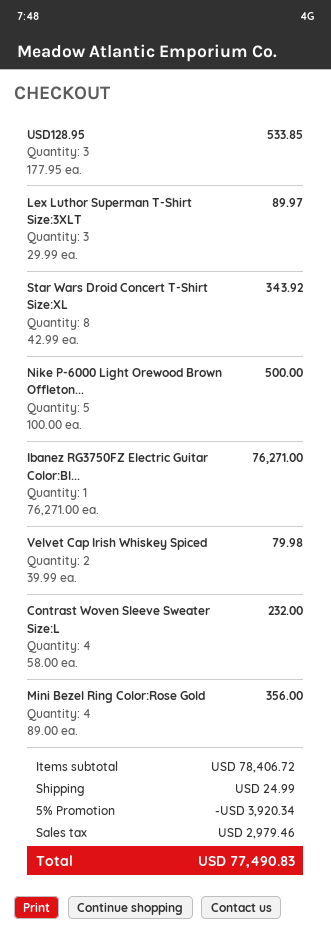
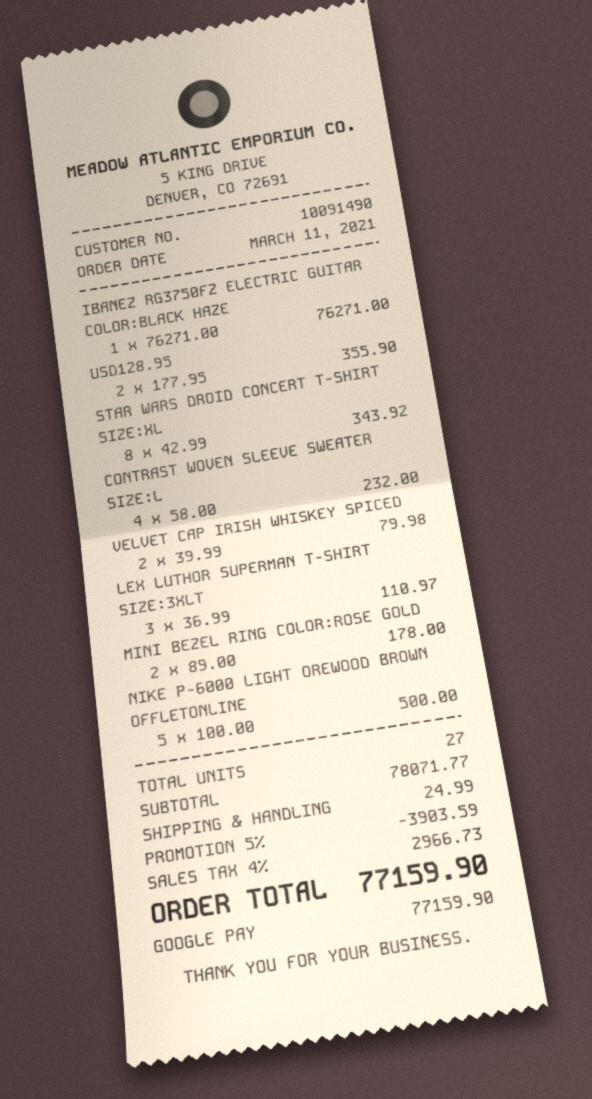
USD128.95: 3 x 177.95 = 533.85 -> 2 x 177.95 = 355.90
Lex Luthor Superman T-Shirt Size:3XLT: 3 x 29.99 = 89.97 -> 3 x 36.99 = 110.97
Mini Bezel Ring Color:Rose Gold: 4 x 89.00 = 356.00 -> 2 x 89.00 = 178.00
subtotal: 78406.72 -> 78071.77
discount: 5% = 3920.34 -> 5% = 3903.59
tax: 2979.46 -> 2966.73
total: 77490.83 -> 77159.90

